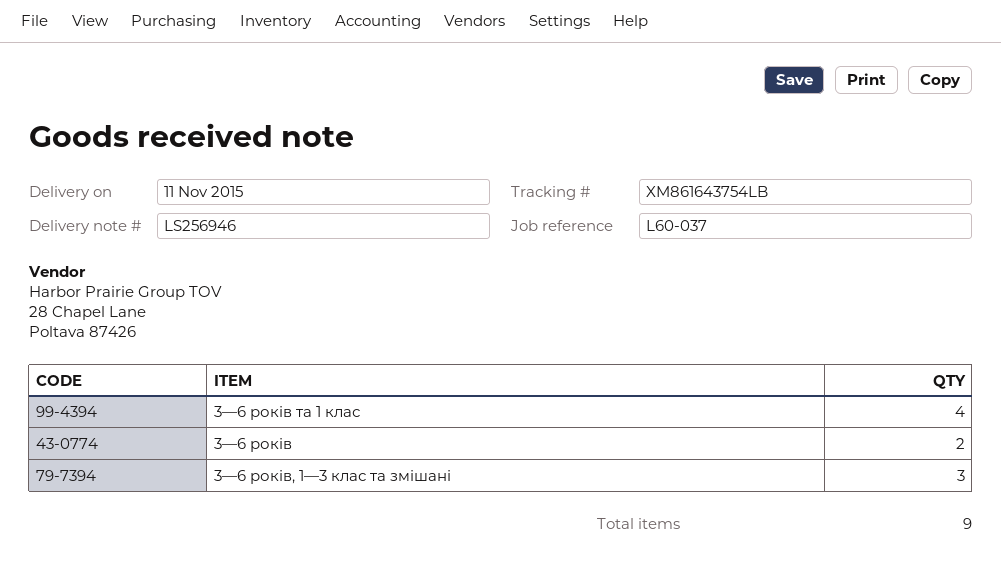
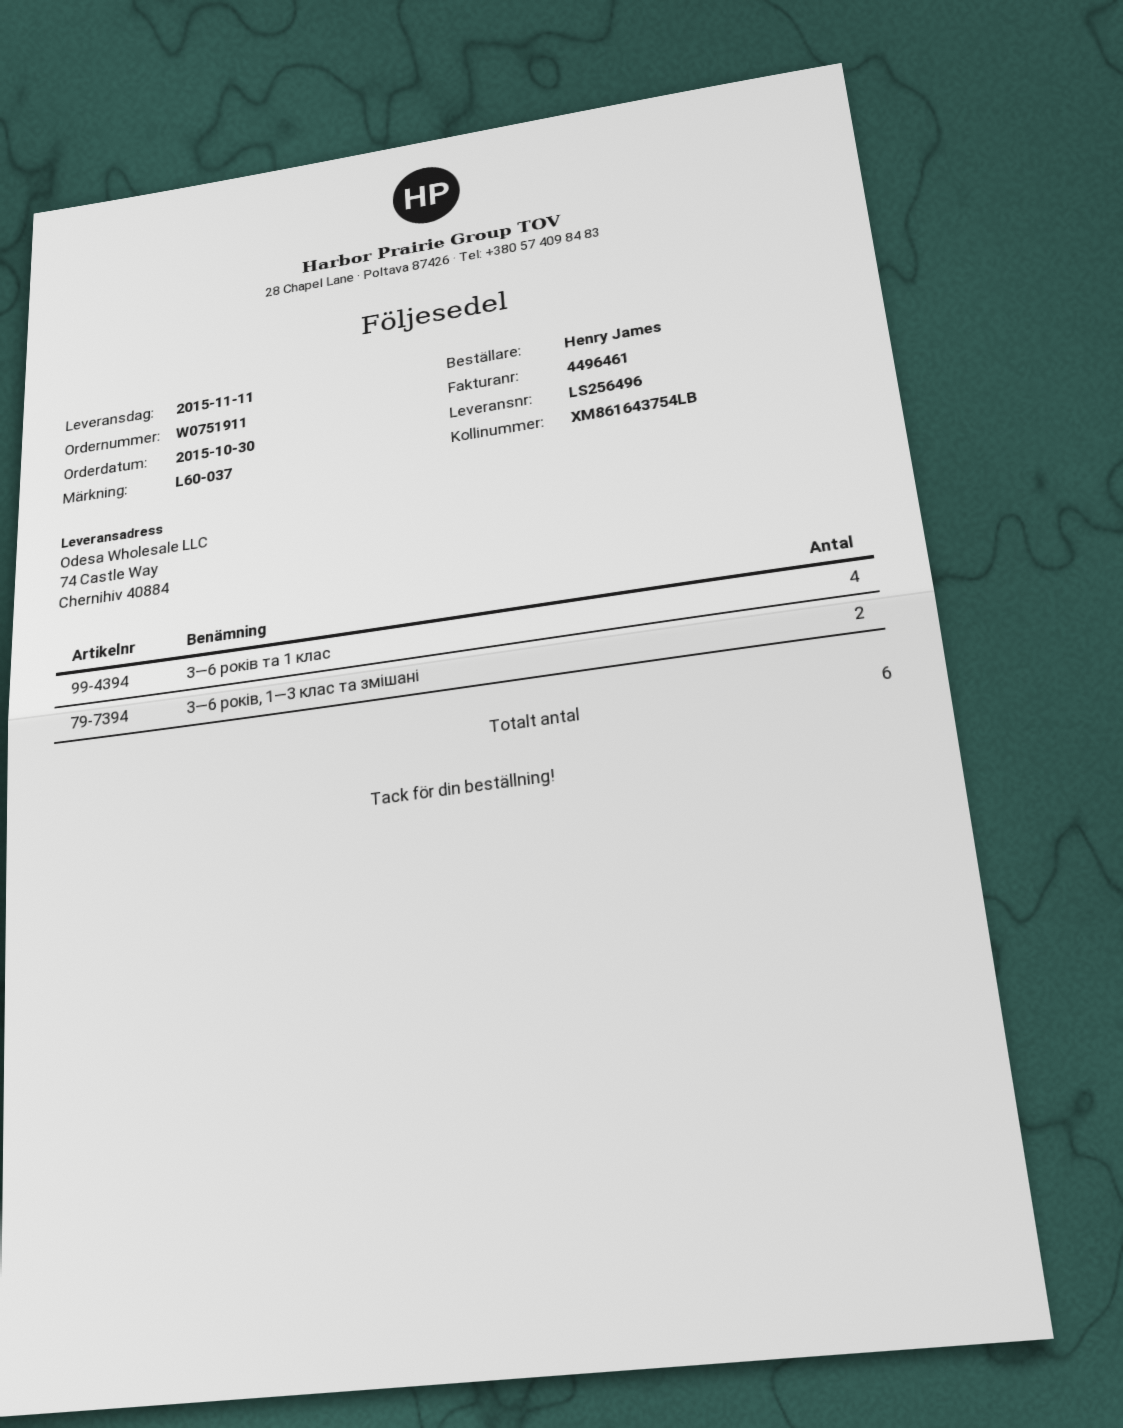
delivery note number: LS256946 -> LS256496
3—6 років: 2 -> none
3—6 років, 1—3 клас та змішані: 3 -> 2
total quantity: 9 -> 6

